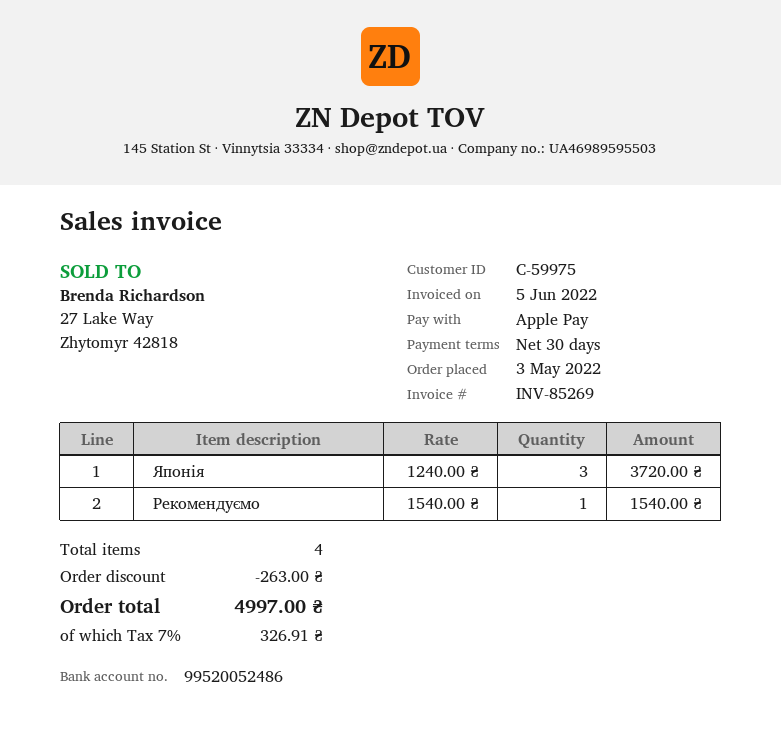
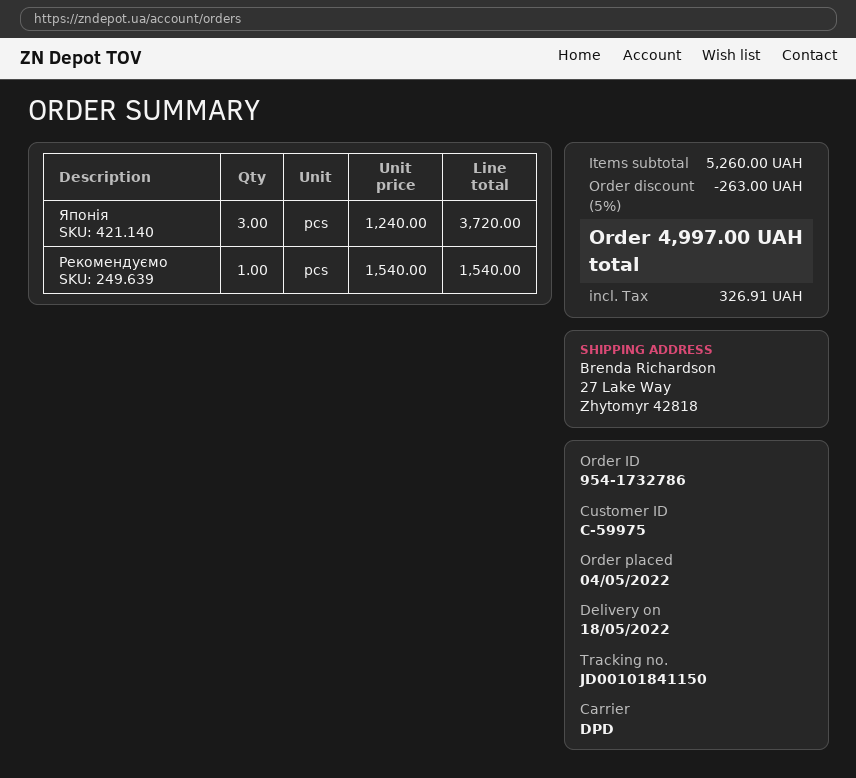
order date: 2022-05-03 -> 2022-05-04

